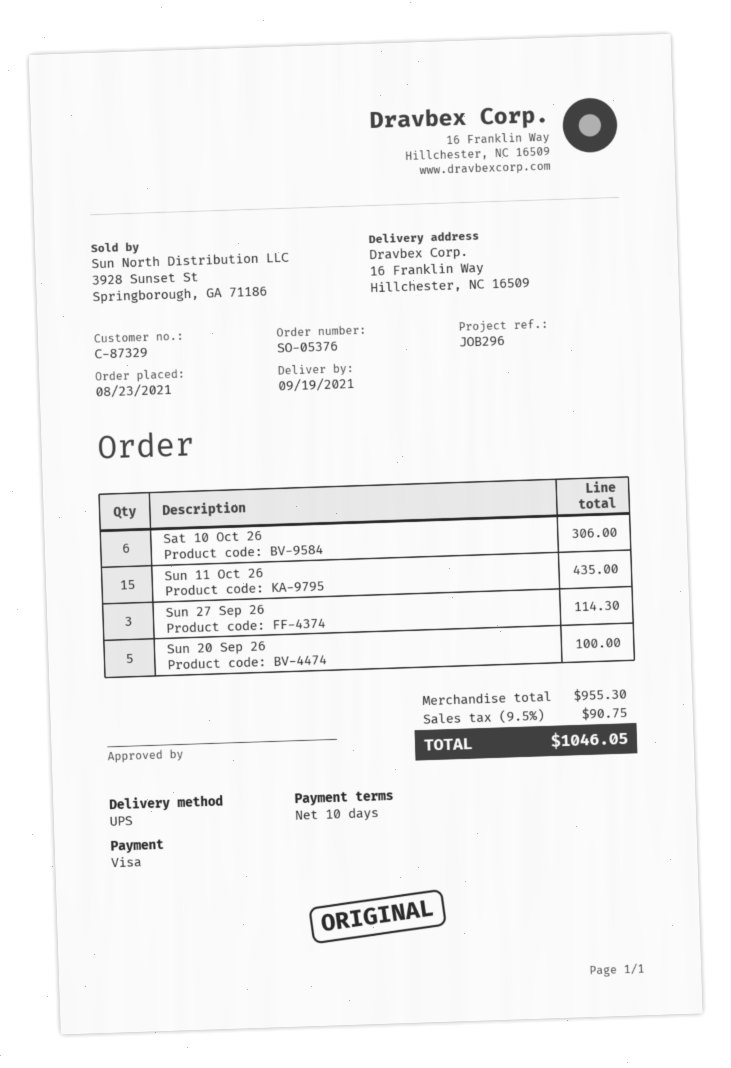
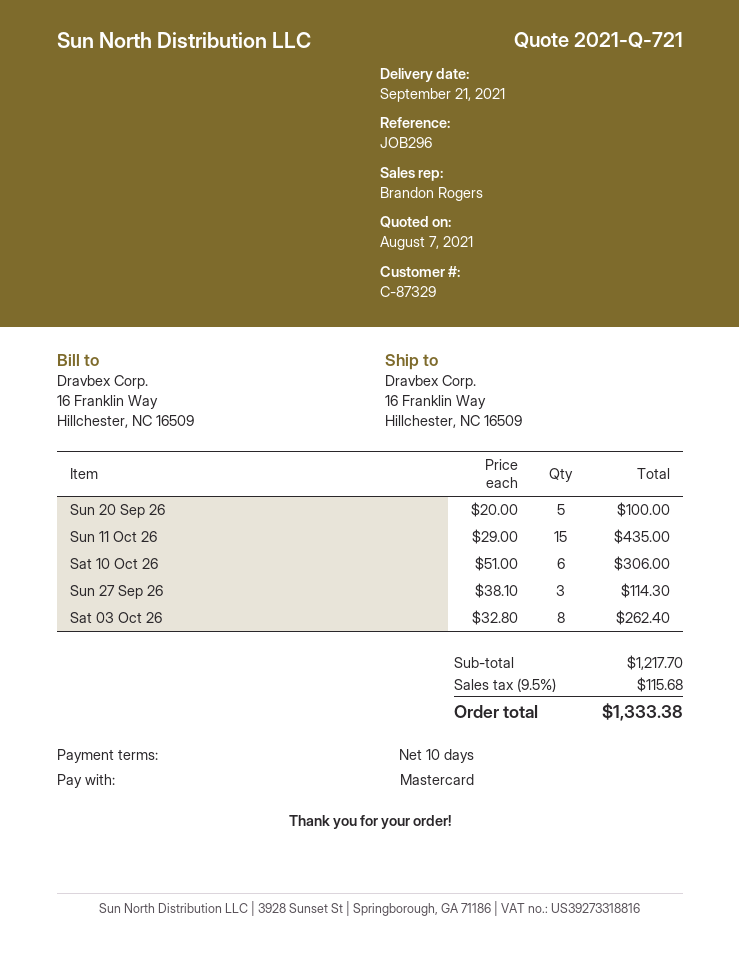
delivery date: 2021-09-19 -> 2021-09-21
payment method: Visa -> Mastercard
Sat 03 Oct 26: none -> 8 for 262.40
subtotal: 955.30 -> 1217.70
tax: 9.5% = 90.75 -> 9.5% = 115.68
total: 1046.05 -> 1333.38

